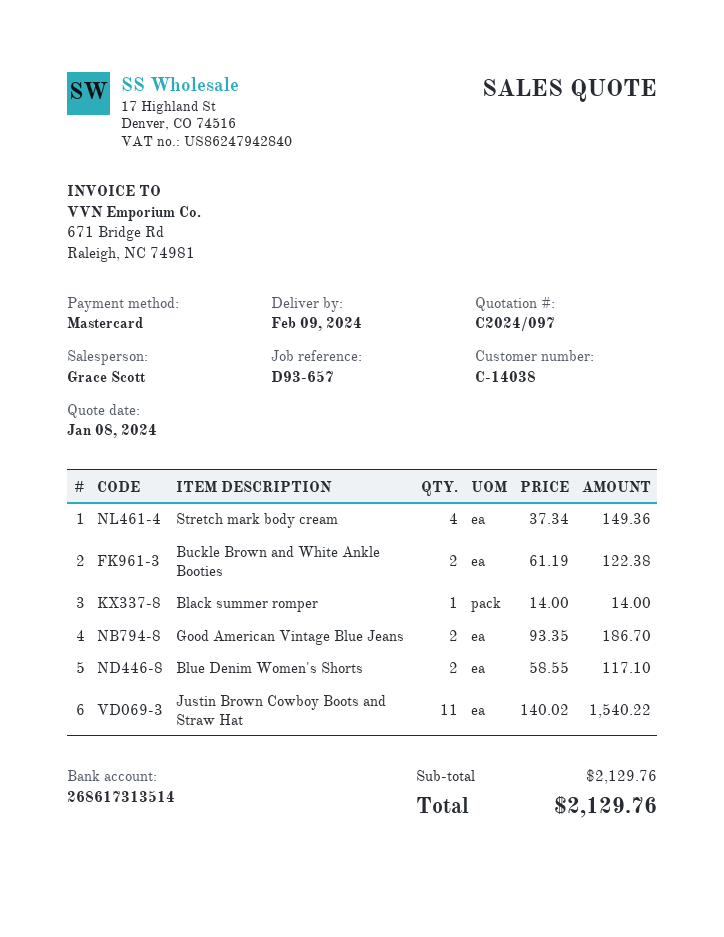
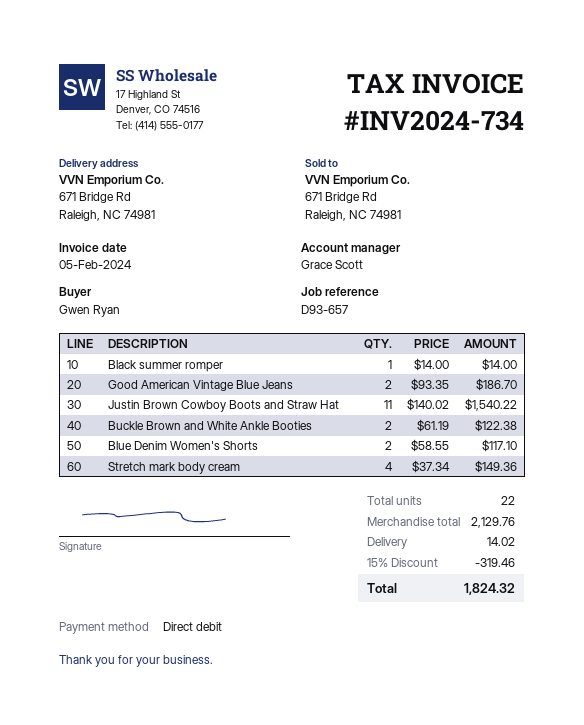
payment method: Mastercard -> direct debit
discount: none -> 15% = 319.46
shipping: none -> 14.02
total: 2129.76 -> 1824.32

